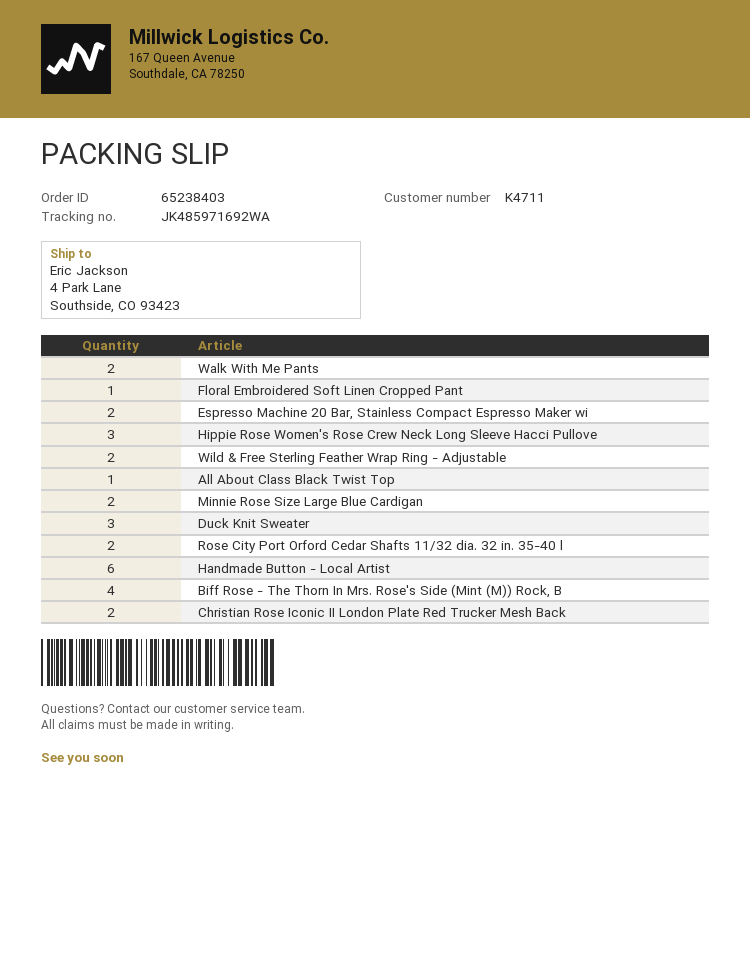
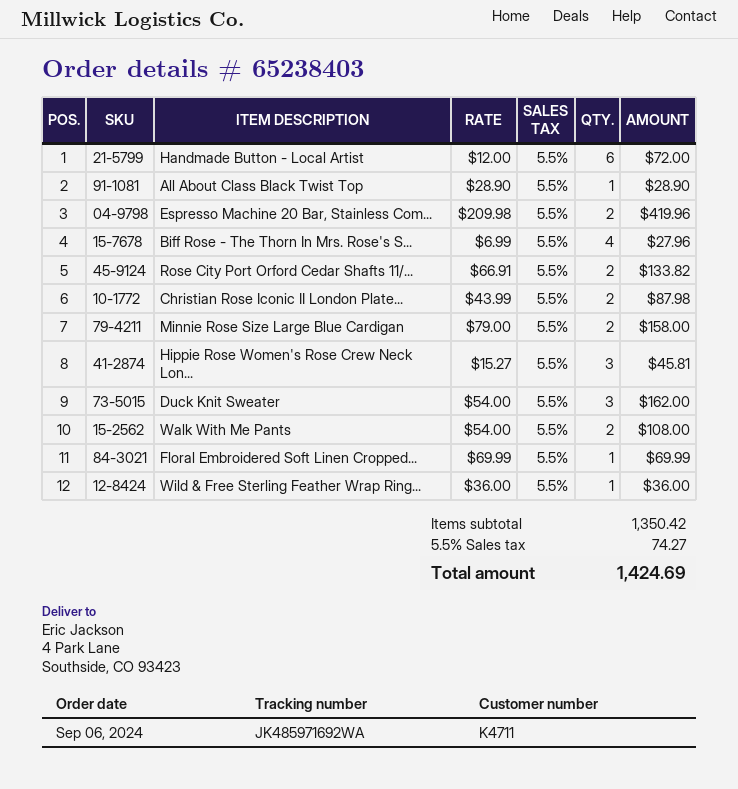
Wild & Free Sterling Feather Wrap Ring - Adjustable: 2 -> 1

